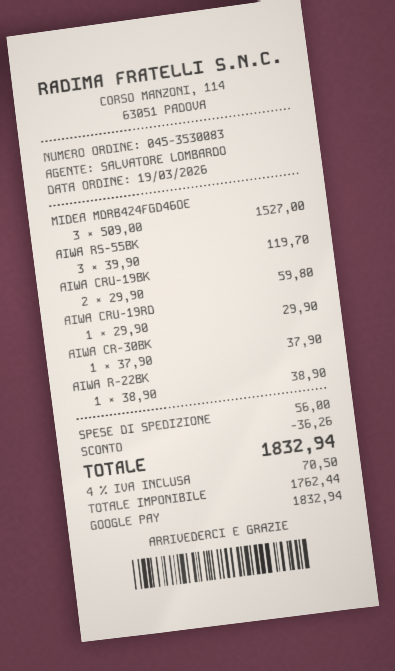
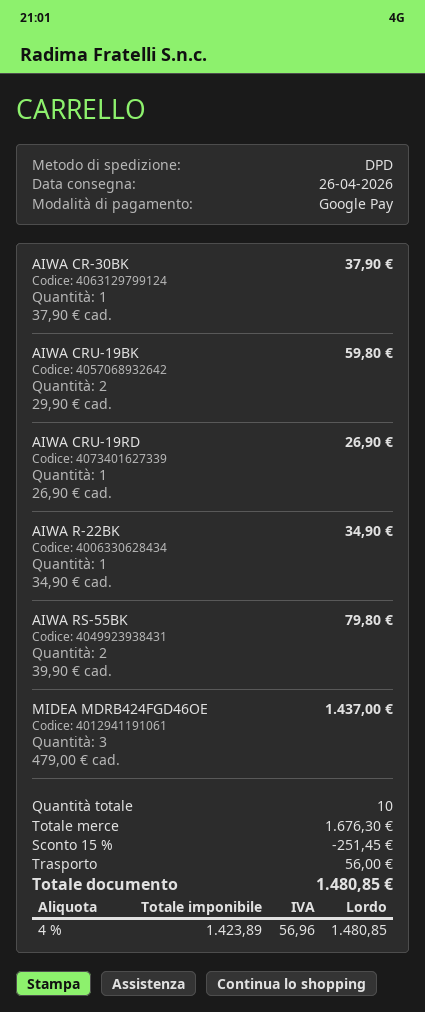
MIDEA MDRB424FGD46OE: 3 x 509.00 = 1527.00 -> 3 x 479.00 = 1437.00
AIWA RS-55BK: 3 x 39.90 = 119.70 -> 2 x 39.90 = 79.80
AIWA CRU-19RD: 1 x 29.90 = 29.90 -> 1 x 26.90 = 26.90
AIWA R-22BK: 1 x 38.90 = 38.90 -> 1 x 34.90 = 34.90
discount: 36.26 -> 251.45
net: 1762.44 -> 1423.89
tax: 4% = 70.50 -> 4% = 56.96
total: 1832.94 -> 1480.85

